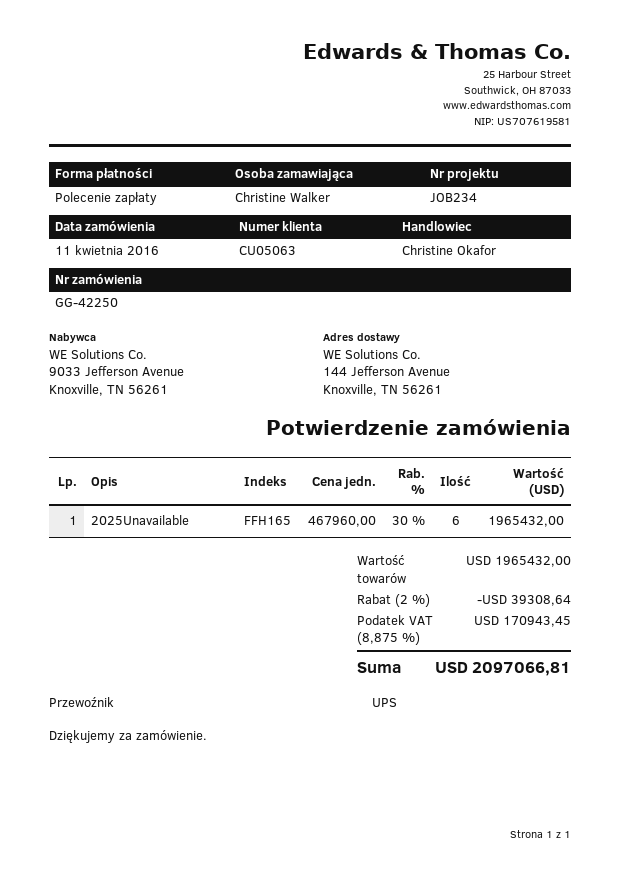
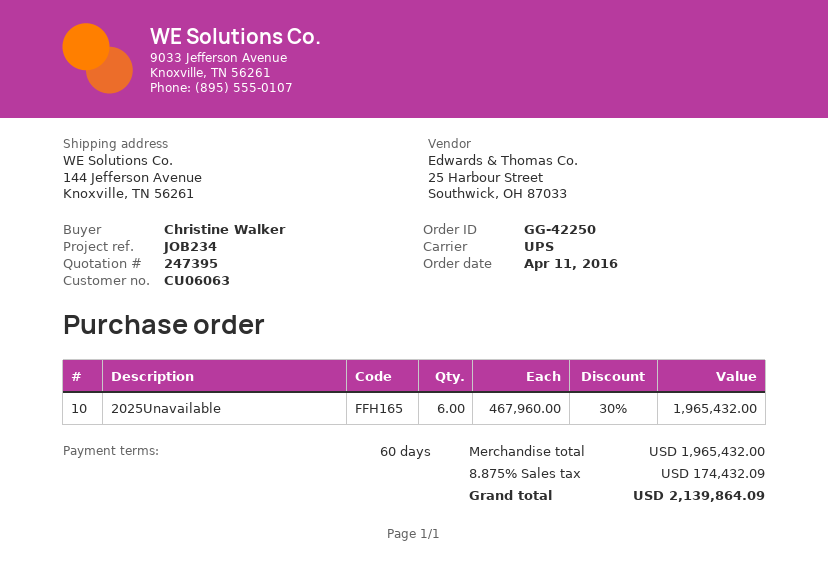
customer number: CU05063 -> CU06063
discount: 2% = 39308.64 -> none
tax: 8.875% = 170943.45 -> 8.875% = 174432.09
total: 2097066.81 -> 2139864.09

